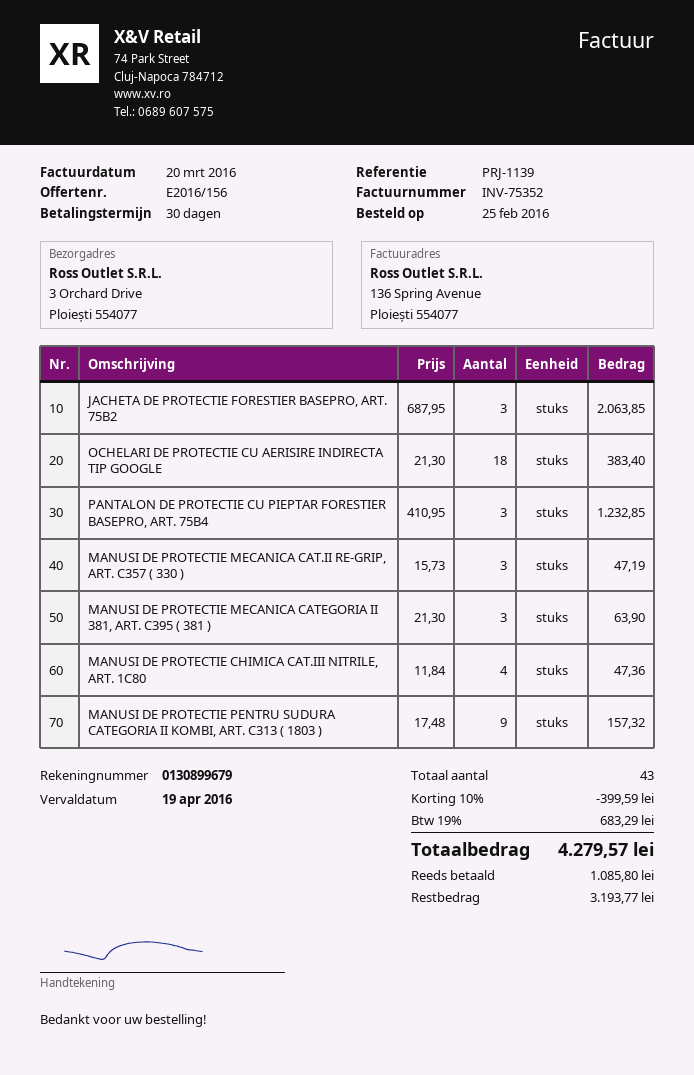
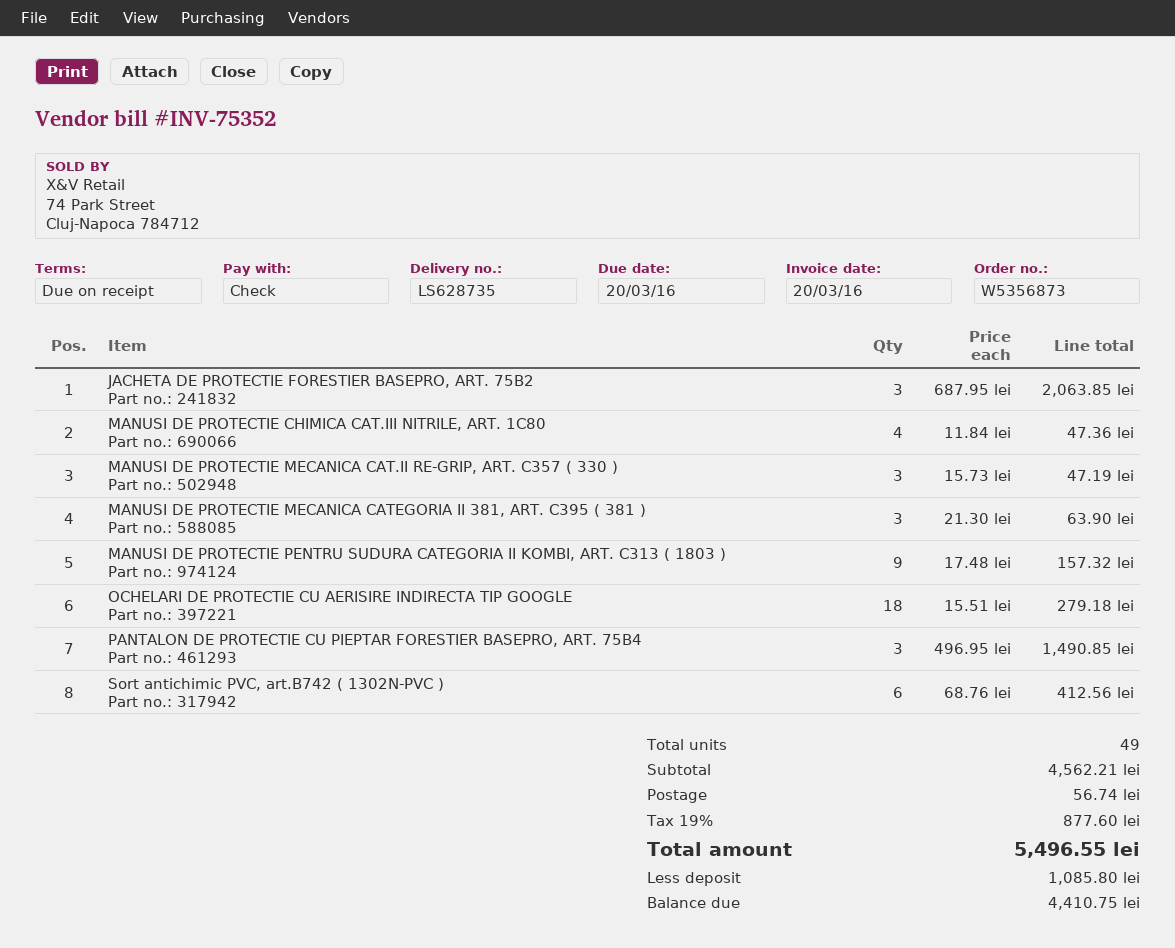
payment terms: 30 days -> on receipt
due date: 2016-04-19 -> 2016-03-20
OCHELARI DE PROTECTIE CU AERISIRE INDIRECTA TIP GOOGLE: 18 x 21.30 = 383.40 -> 18 x 15.51 = 279.18
PANTALON DE PROTECTIE CU PIEPTAR FORESTIER BASEPRO, ART. 75B4: 3 x 410.95 = 1232.85 -> 3 x 496.95 = 1490.85
Sort antichimic PVC, art.B742 ( 1302N-PVC ): none -> 6 x 68.76 = 412.56
total quantity: 43 -> 49
discount: 10% = 399.59 -> none
shipping: none -> 56.74
tax: 19% = 683.29 -> 19% = 877.60
total: 4279.57 -> 5496.55
balance: 3193.77 -> 4410.75

